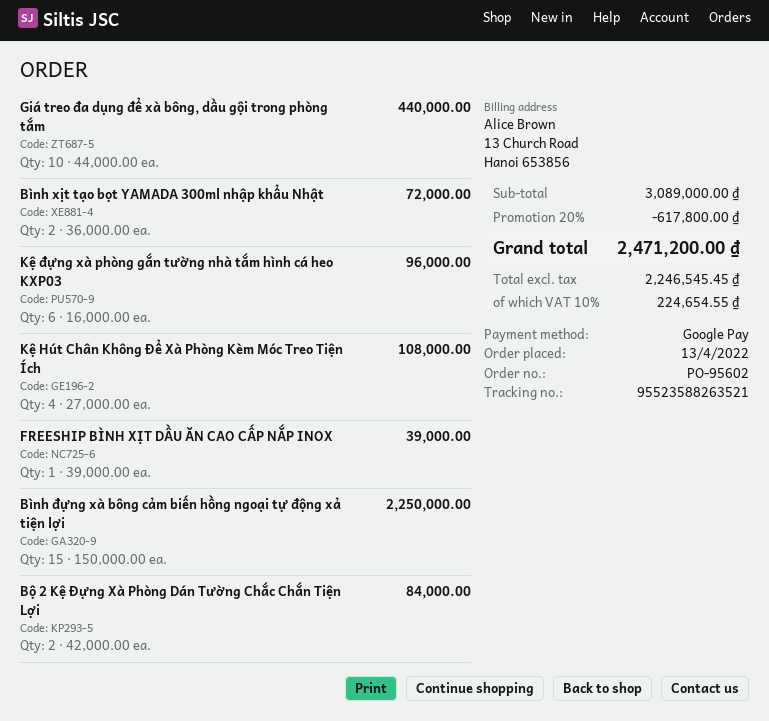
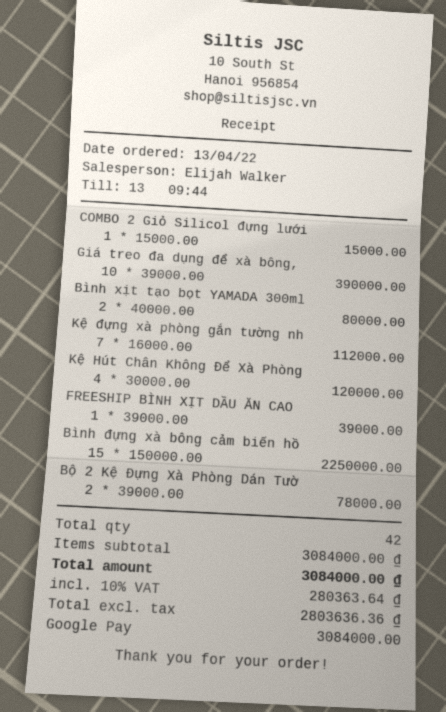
Giá treo đa dụng để xà bông, dầu gội trong phòng tắm: 10 x 44000.00 = 440000.00 -> 10 x 39000.00 = 390000.00
Bình xịt tạo bọt YAMADA 300ml nhập khẩu Nhật: 2 x 36000.00 = 72000.00 -> 2 x 40000.00 = 80000.00
Kệ đựng xà phòng gắn tường nhà tắm hình cá heo KXP03: 6 x 16000.00 = 96000.00 -> 7 x 16000.00 = 112000.00
Kệ Hút Chân Không Để Xà Phòng Kèm Móc Treo Tiện Ích: 4 x 27000.00 = 108000.00 -> 4 x 30000.00 = 120000.00
Bộ 2 Kệ Đựng Xà Phòng Dán Tường Chắc Chắn Tiện Lợi: 2 x 42000.00 = 84000.00 -> 2 x 39000.00 = 78000.00
COMBO 2 Giỏ Silicol đựng lưới: none -> 1 x 15000.00 = 15000.00
subtotal: 3089000.00 -> 3084000.00
discount: 20% = 617800.00 -> none
net: 2246545.45 -> 2803636.36
tax: 10% = 224654.55 -> 10% = 280363.64
total: 2471200.00 -> 3084000.00

